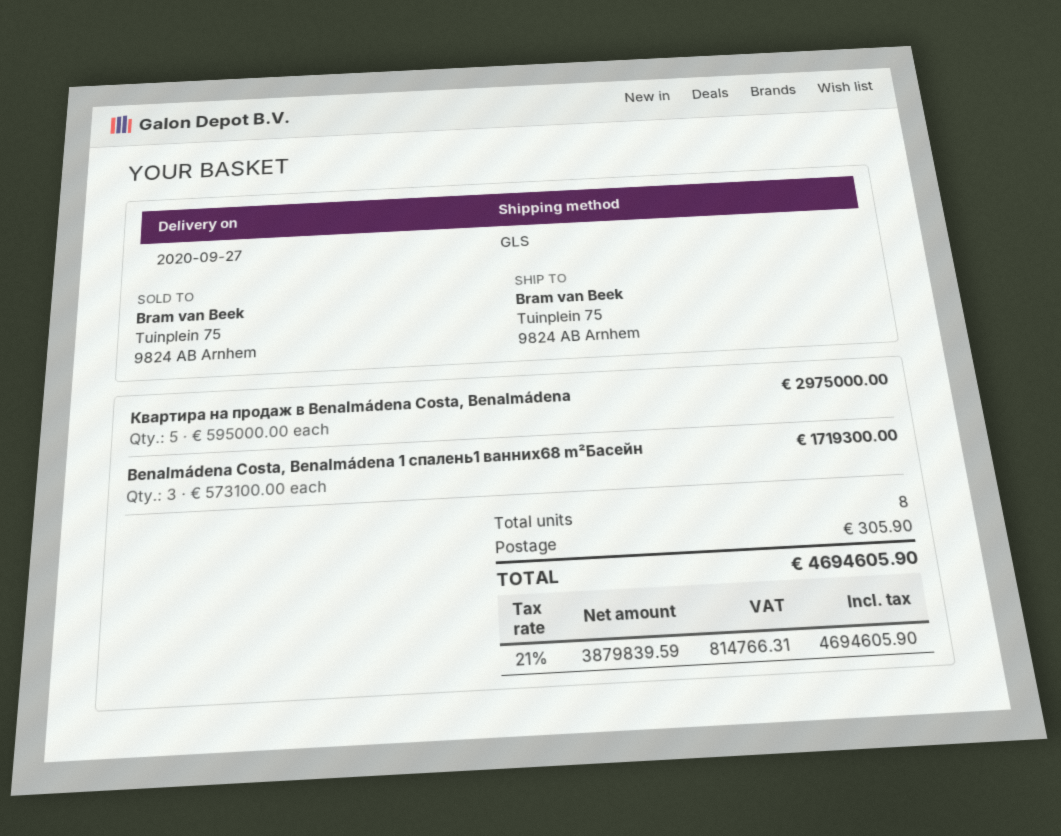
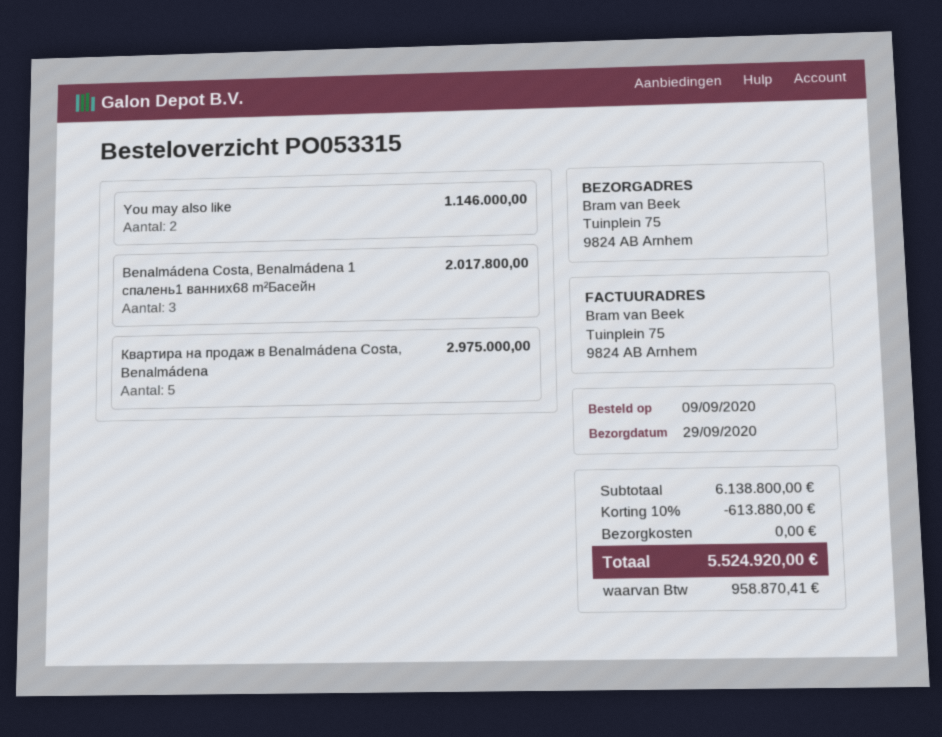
delivery date: 2020-09-27 -> 2020-09-29
Benalmádena Costa, Benalmádena 1 спалень1 ванних68 m²Басейн: 3 for 1719300.00 -> 3 for 2017800.00
You may also like: none -> 2 for 1146000.00
discount: none -> 10% = 613880.00
shipping: 305.90 -> 0.00
tax: 814766.31 -> 958870.41
total: 4694605.90 -> 5524920.00

